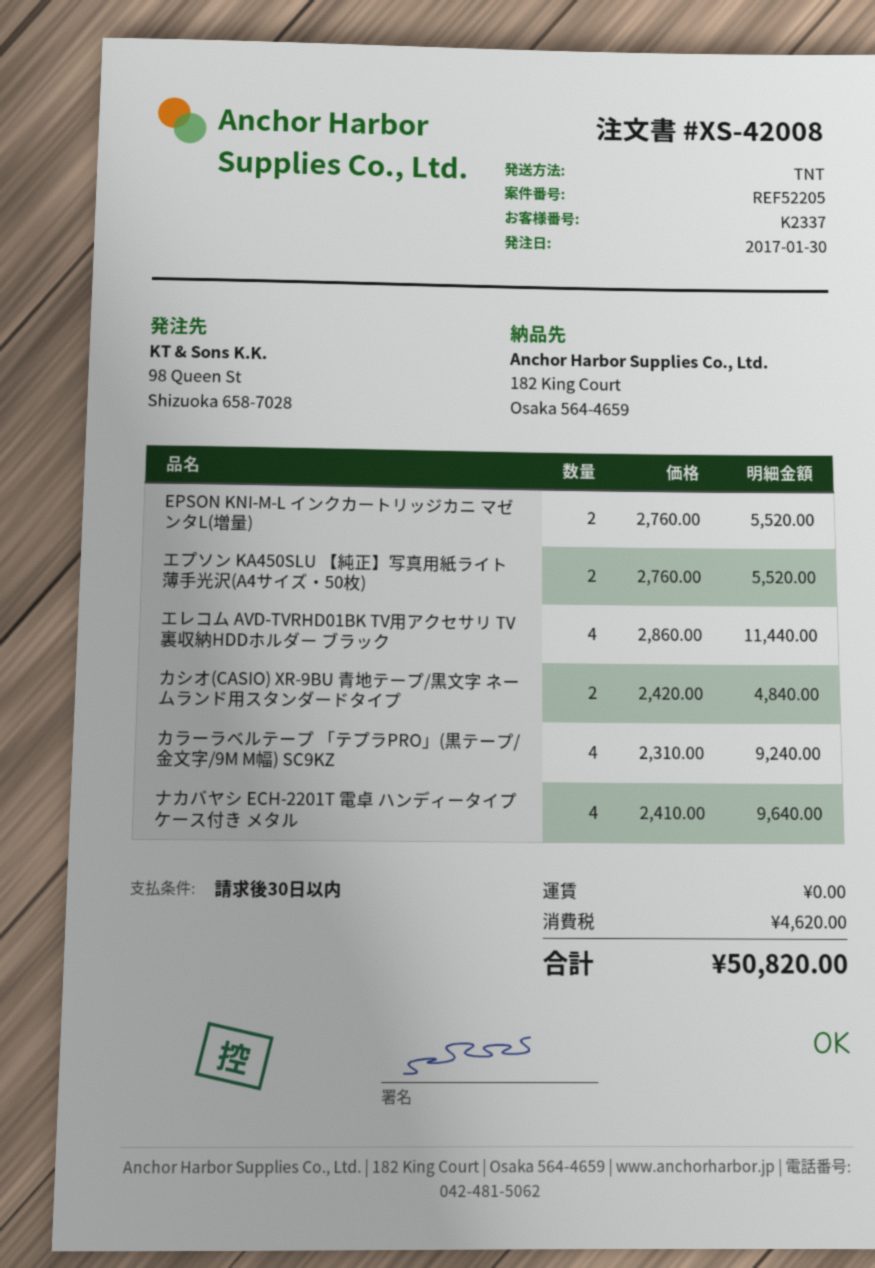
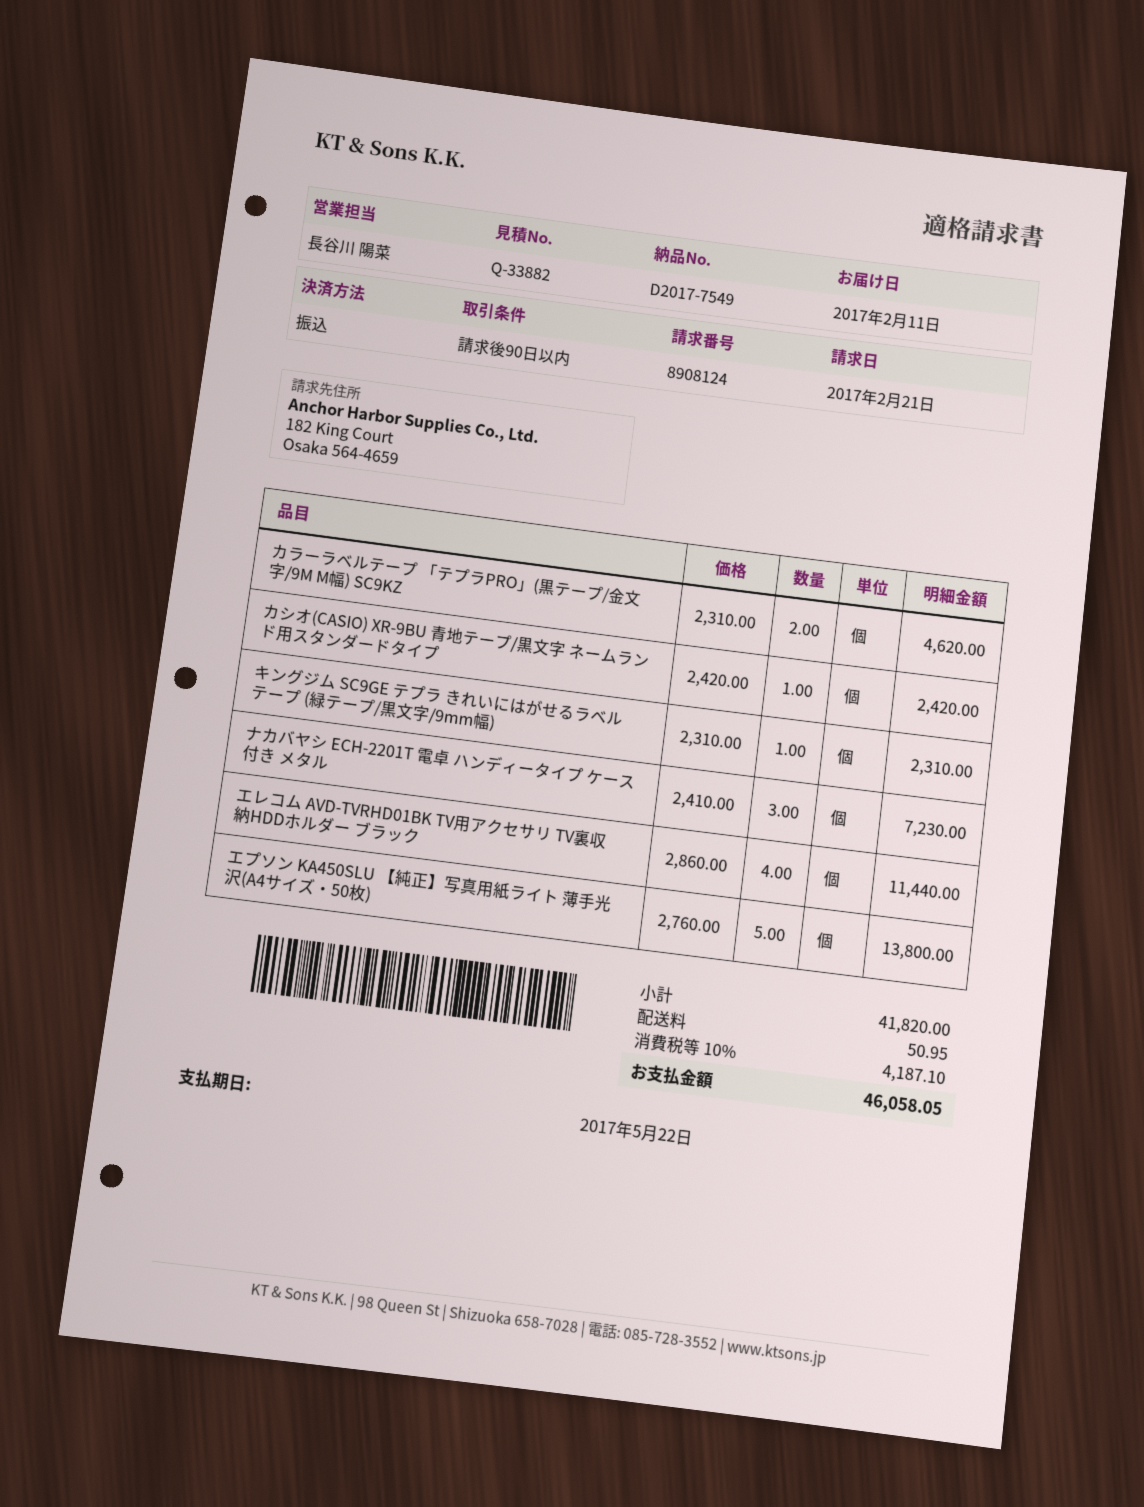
payment terms: 30 days -> 90 days
EPSON KNI-M-L インクカートリッジカニ マゼンタL(増量): 2 x 2760.00 = 5520.00 -> none
エプソン KA450SLU 【純正】写真用紙ライト 薄手光沢(A4サイズ・50枚): 2 x 2760.00 = 5520.00 -> 5 x 2760.00 = 13800.00
カシオ(CASIO) XR-9BU 青地テープ/黒文字 ネームランド用スタンダードタイプ: 2 x 2420.00 = 4840.00 -> 1 x 2420.00 = 2420.00
カラーラベルテープ 「テプラPRO」(黒テープ/金文字/9M M幅) SC9KZ: 4 x 2310.00 = 9240.00 -> 2 x 2310.00 = 4620.00
ナカバヤシ ECH-2201T 電卓 ハンディータイプ ケース付き メタル: 4 x 2410.00 = 9640.00 -> 3 x 2410.00 = 7230.00
キングジム SC9GE テプラ きれいにはがせるラベルテープ (緑テープ/黒文字/9mm幅): none -> 1 x 2310.00 = 2310.00
shipping: 0.00 -> 50.95
tax: 4620.00 -> 4187.10
total: 50820.00 -> 46058.05

